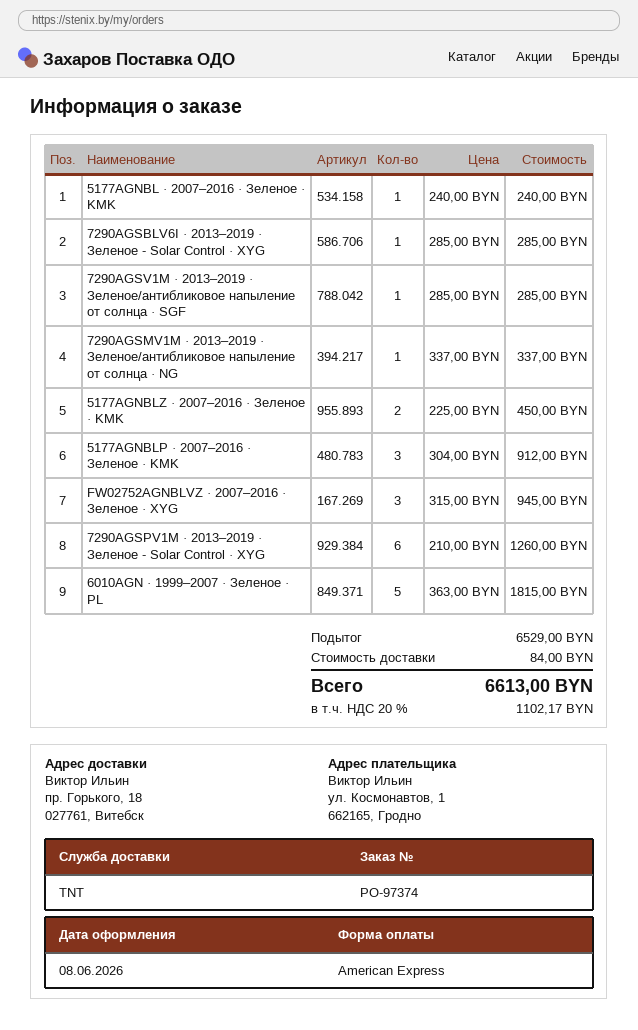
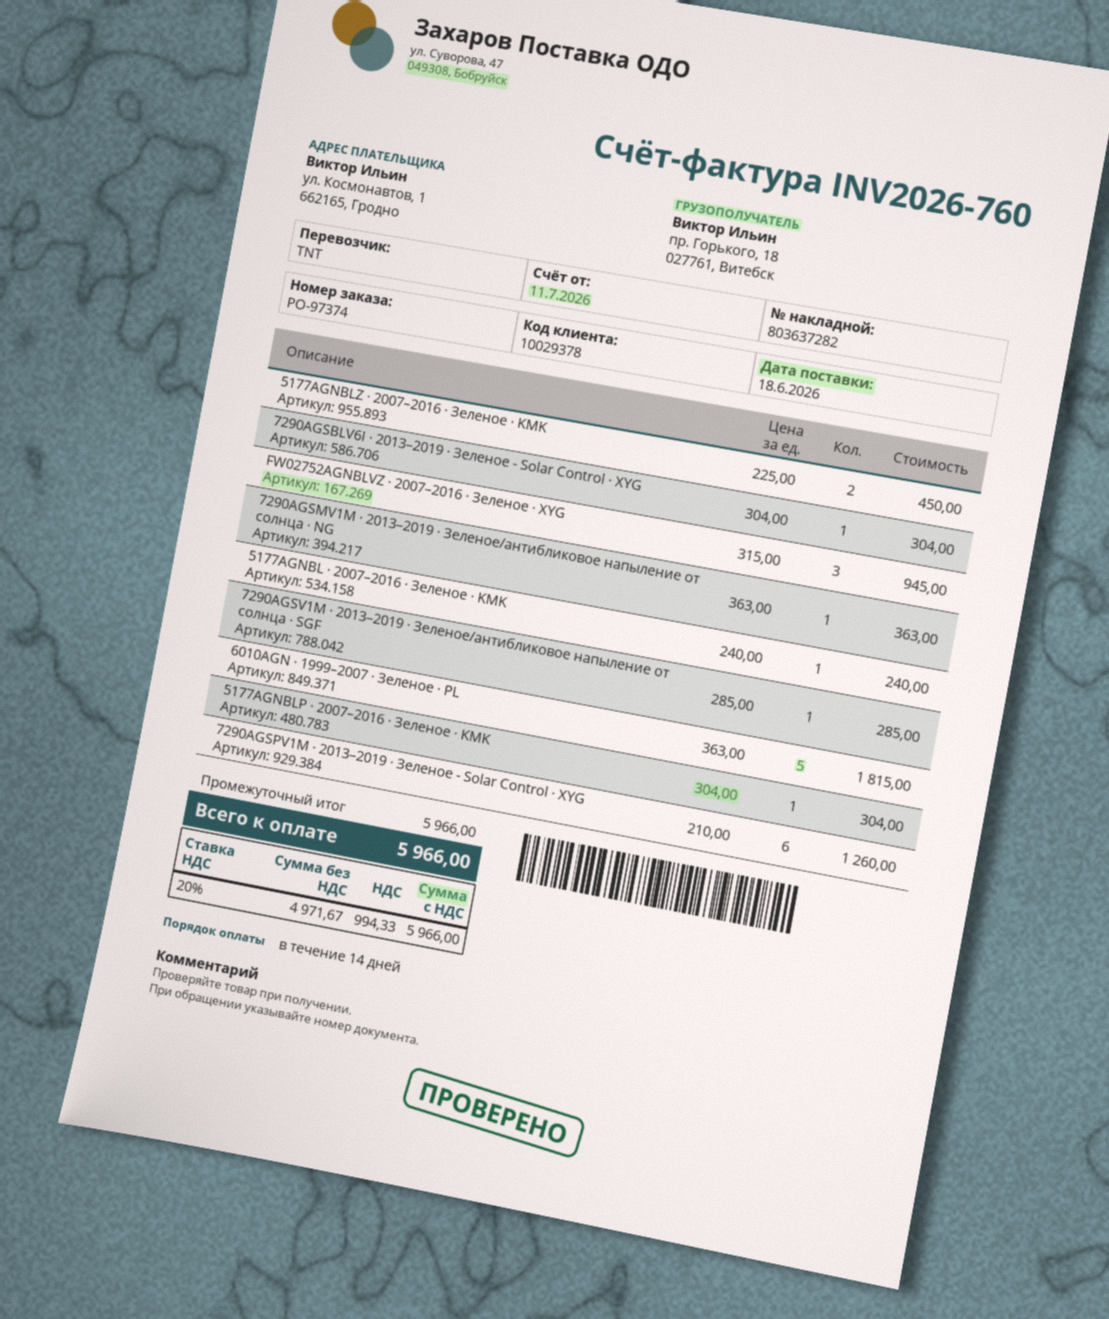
7290AGSBLV6I · 2013–2019 · Зеленое - Solar Control · XYG: 1 x 285.00 = 285.00 -> 1 x 304.00 = 304.00
7290AGSMV1M · 2013–2019 · Зеленое/антибликовое напыление от солнца · NG: 1 x 337.00 = 337.00 -> 1 x 363.00 = 363.00
5177AGNBLP · 2007–2016 · Зеленое · KMK: 3 x 304.00 = 912.00 -> 1 x 304.00 = 304.00
subtotal: 6529.00 -> 5966.00
shipping: 84.00 -> none
tax: 20% = 1102.17 -> 20% = 994.33
total: 6613.00 -> 5966.00

